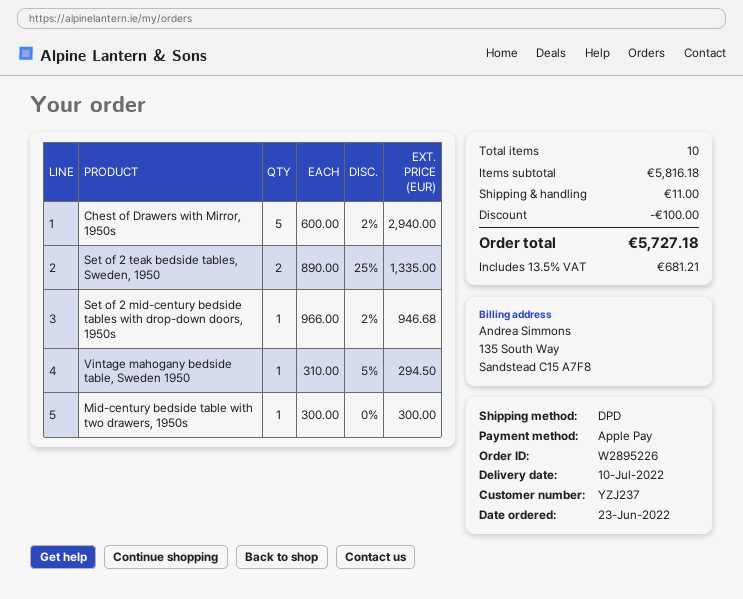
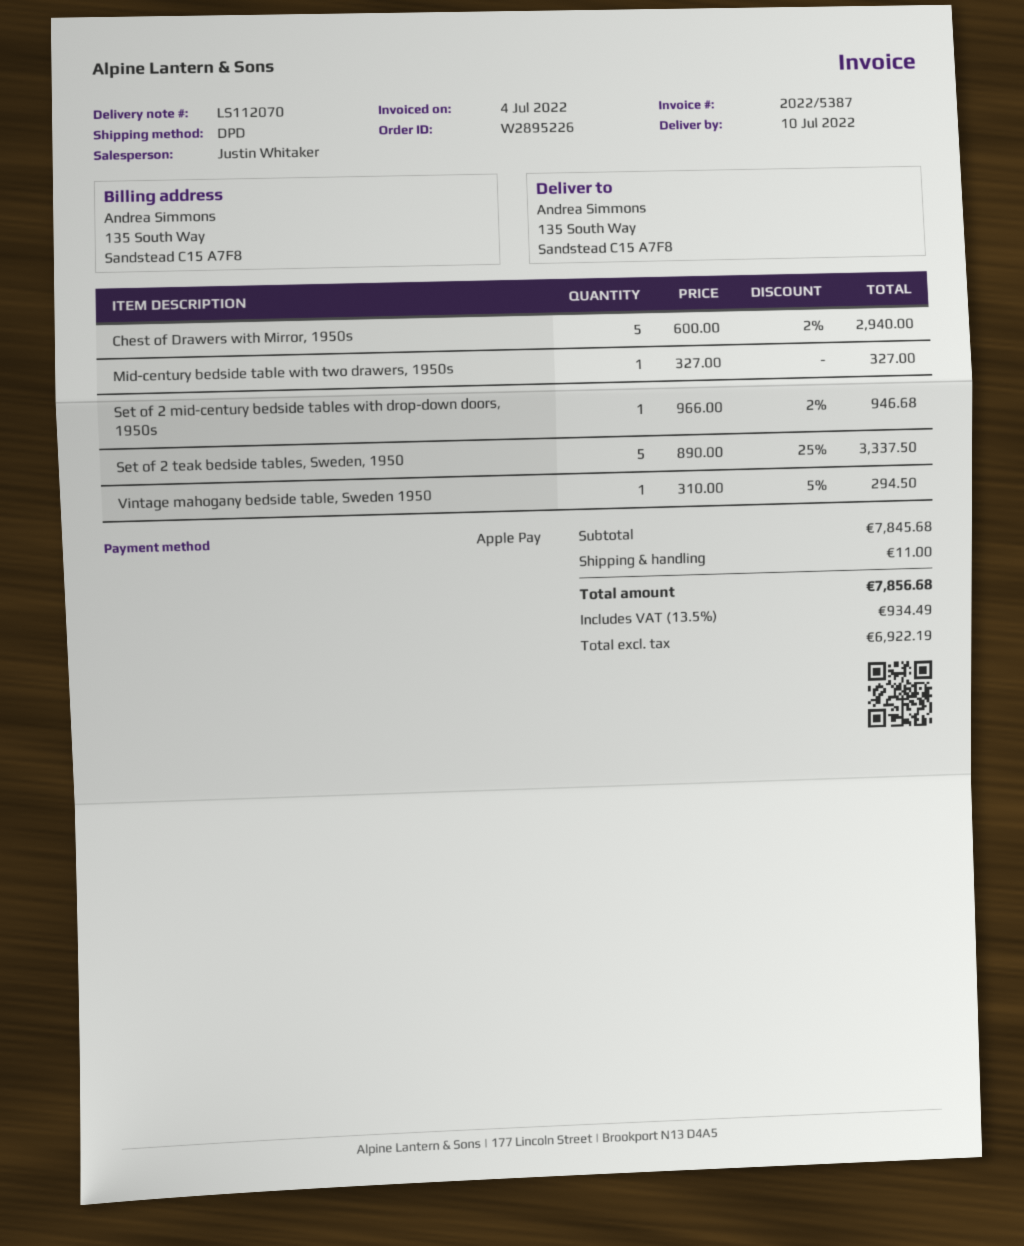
Set of 2 teak bedside tables, Sweden, 1950: 2 x 890.00 - 25% = 1335.00 -> 5 x 890.00 - 25% = 3337.50
Mid-century bedside table with two drawers, 1950s: 1 x 300.00 = 300.00 -> 1 x 327.00 = 327.00
subtotal: 5816.18 -> 7845.68
discount: 100.00 -> none
tax: 13.5% = 681.21 -> 13.5% = 934.49
total: 5727.18 -> 7856.68

